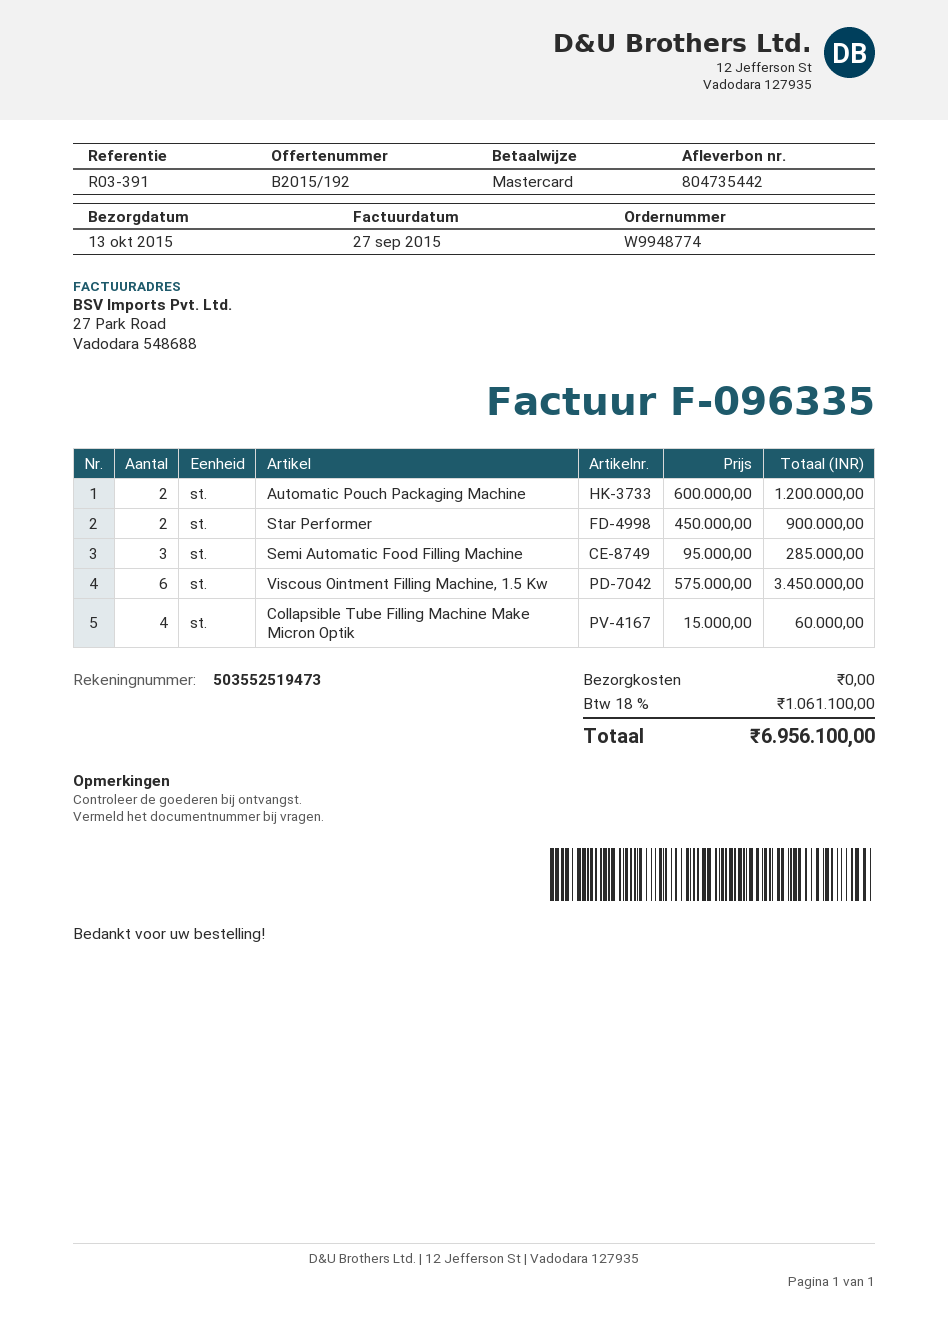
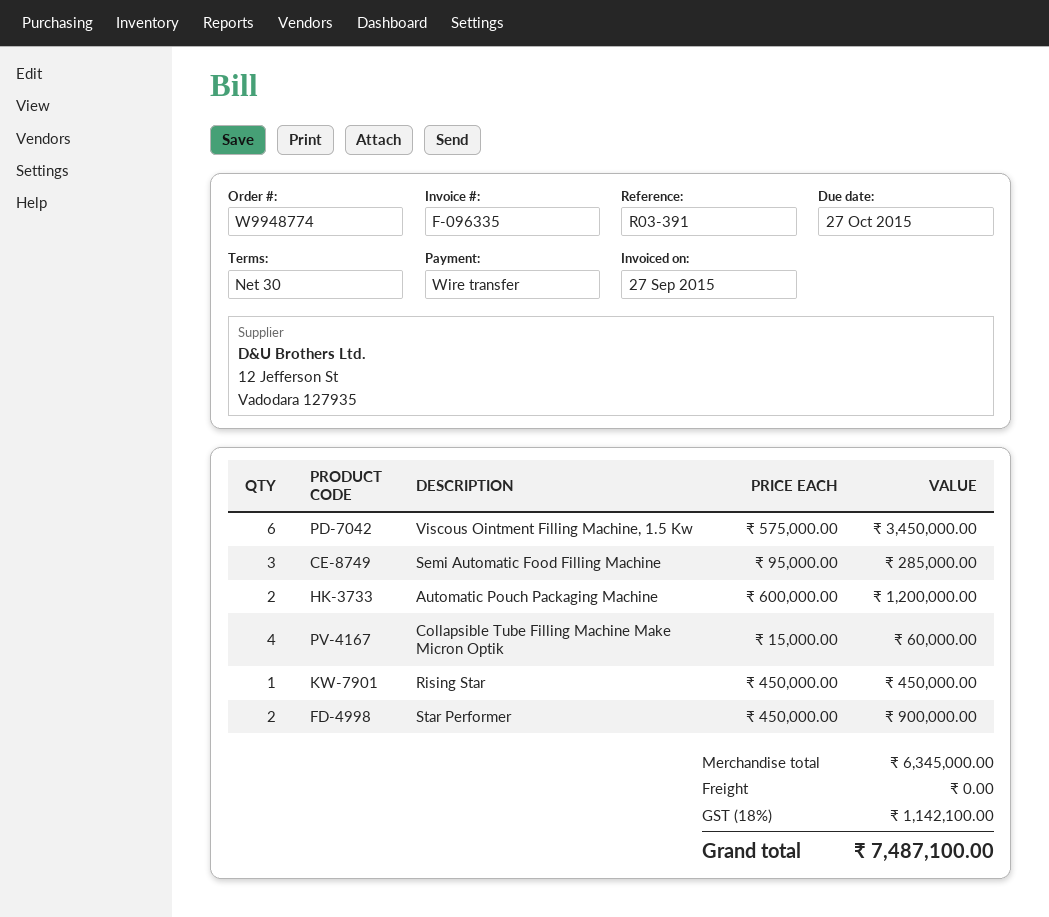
payment method: Mastercard -> bank transfer
Rising Star: none -> 1 x 450000.00 = 450000.00
tax: 18% = 1061100.00 -> 18% = 1142100.00
total: 6956100.00 -> 7487100.00

